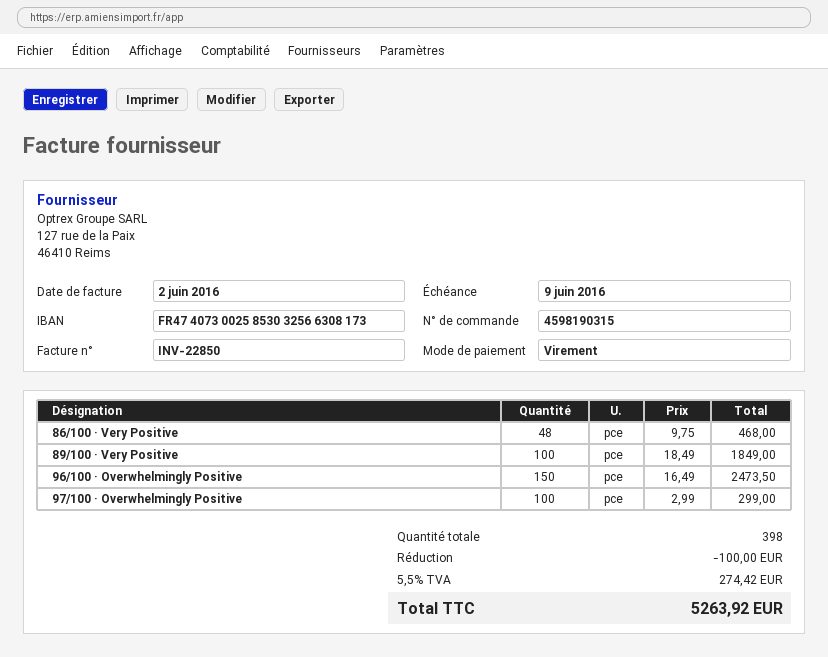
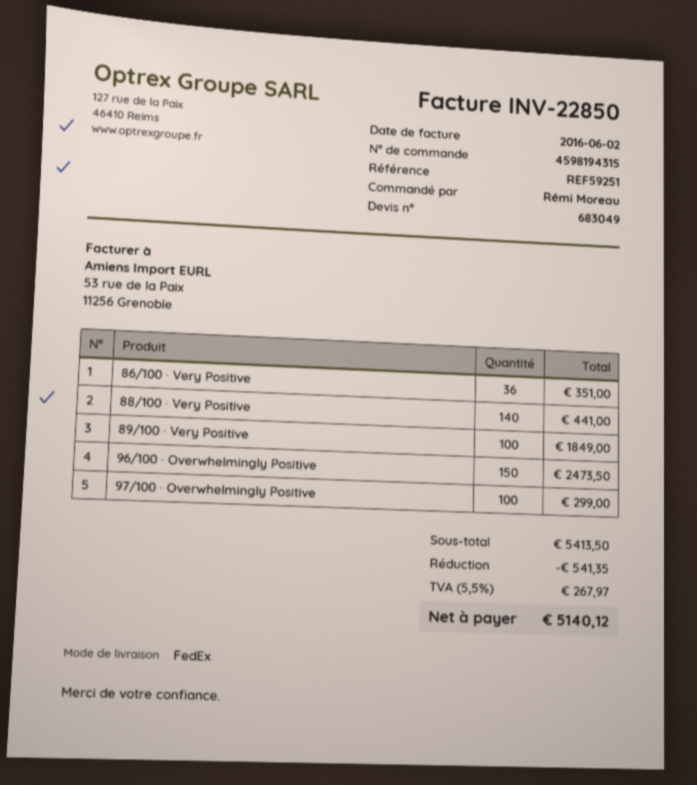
order number: 4598190315 -> 4598194315
86/100 · Very Positive: 48 for 468.00 -> 36 for 351.00
88/100 · Very Positive: none -> 140 for 441.00
discount: 100.00 -> 541.35
tax: 5.5% = 274.42 -> 5.5% = 267.97
total: 5263.92 -> 5140.12

